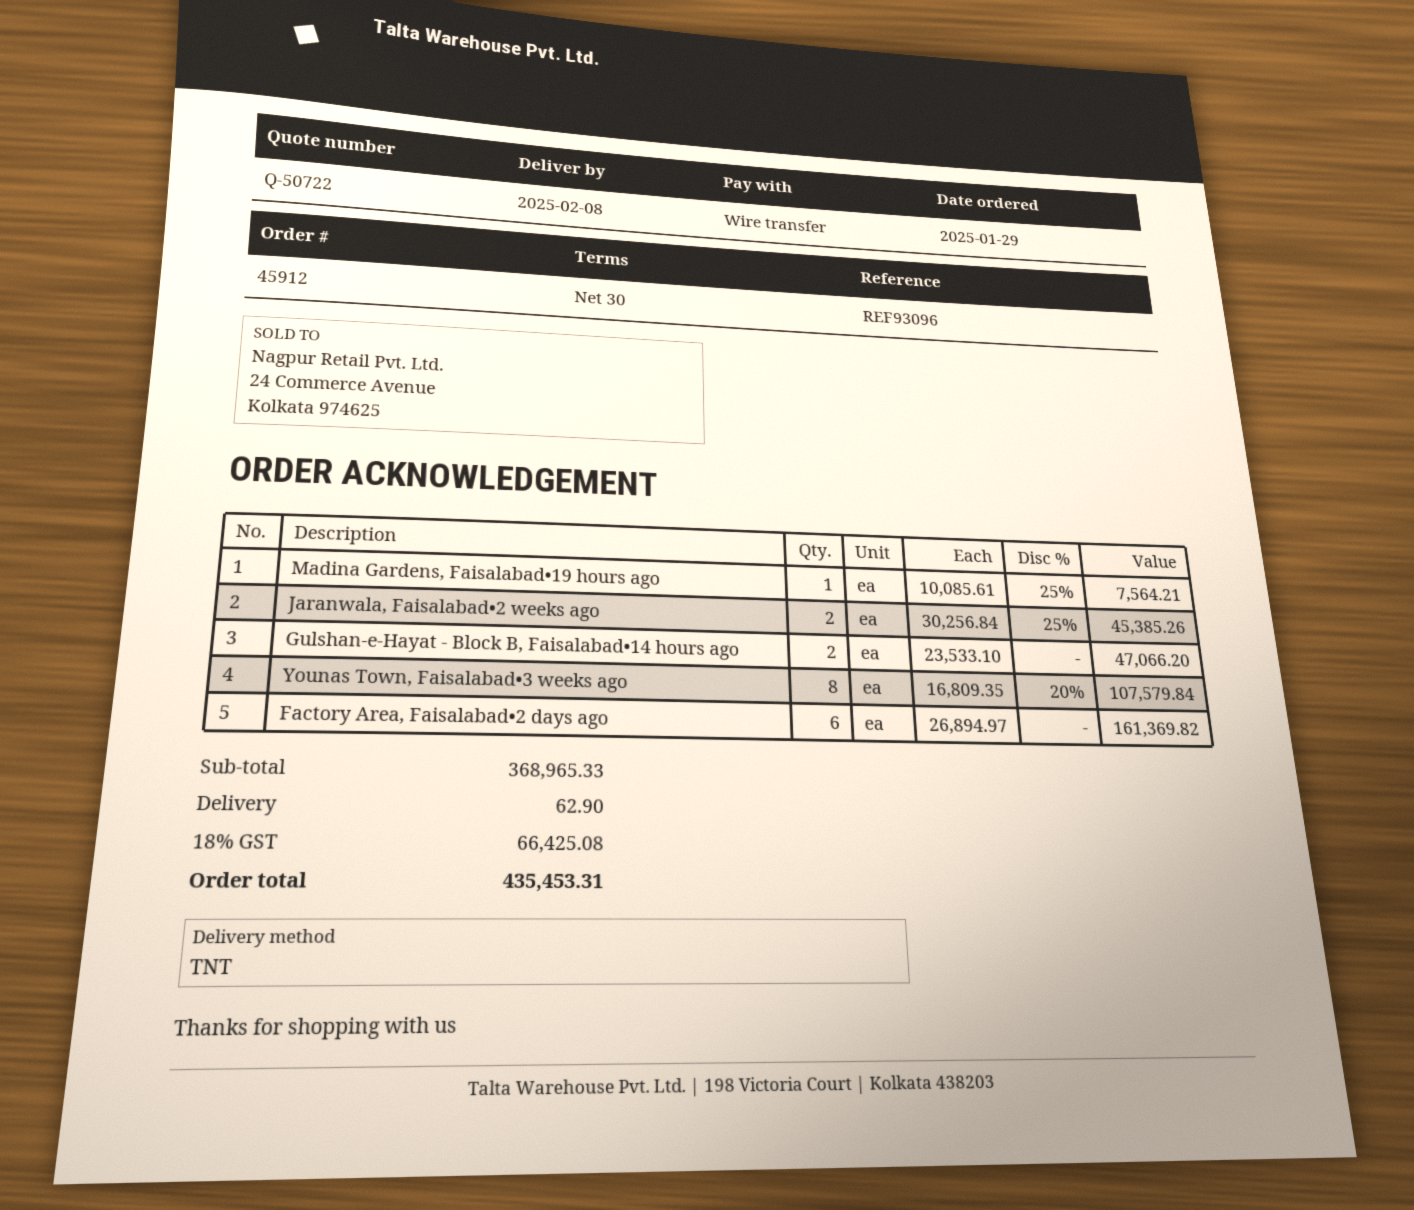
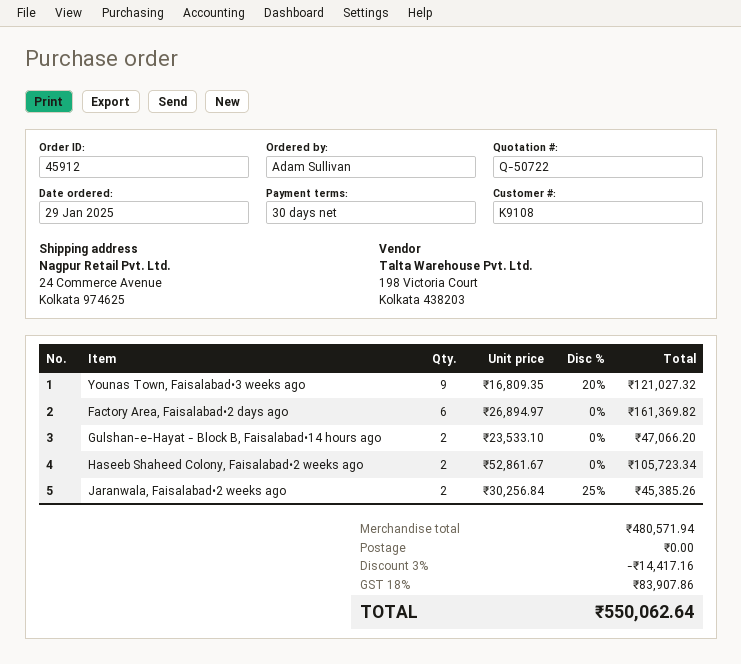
Madina Gardens, Faisalabad•19 hours ago: 1 x 10085.61 - 25% = 7564.21 -> none
Younas Town, Faisalabad•3 weeks ago: 8 x 16809.35 - 20% = 107579.84 -> 9 x 16809.35 - 20% = 121027.32
Haseeb Shaheed Colony, Faisalabad•2 weeks ago: none -> 2 x 52861.67 = 105723.34
subtotal: 368965.33 -> 480571.94
discount: none -> 3% = 14417.16
shipping: 62.90 -> 0.00
tax: 18% = 66425.08 -> 18% = 83907.86
total: 435453.31 -> 550062.64

